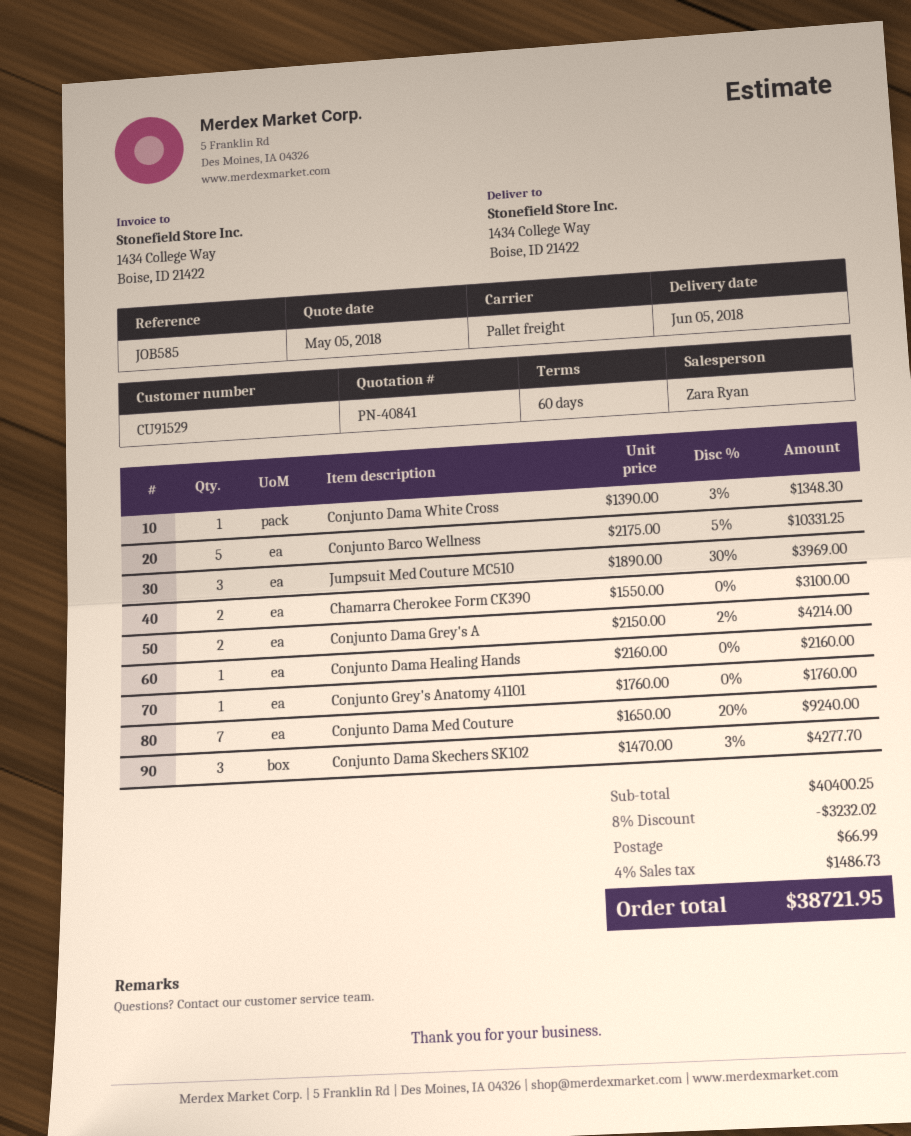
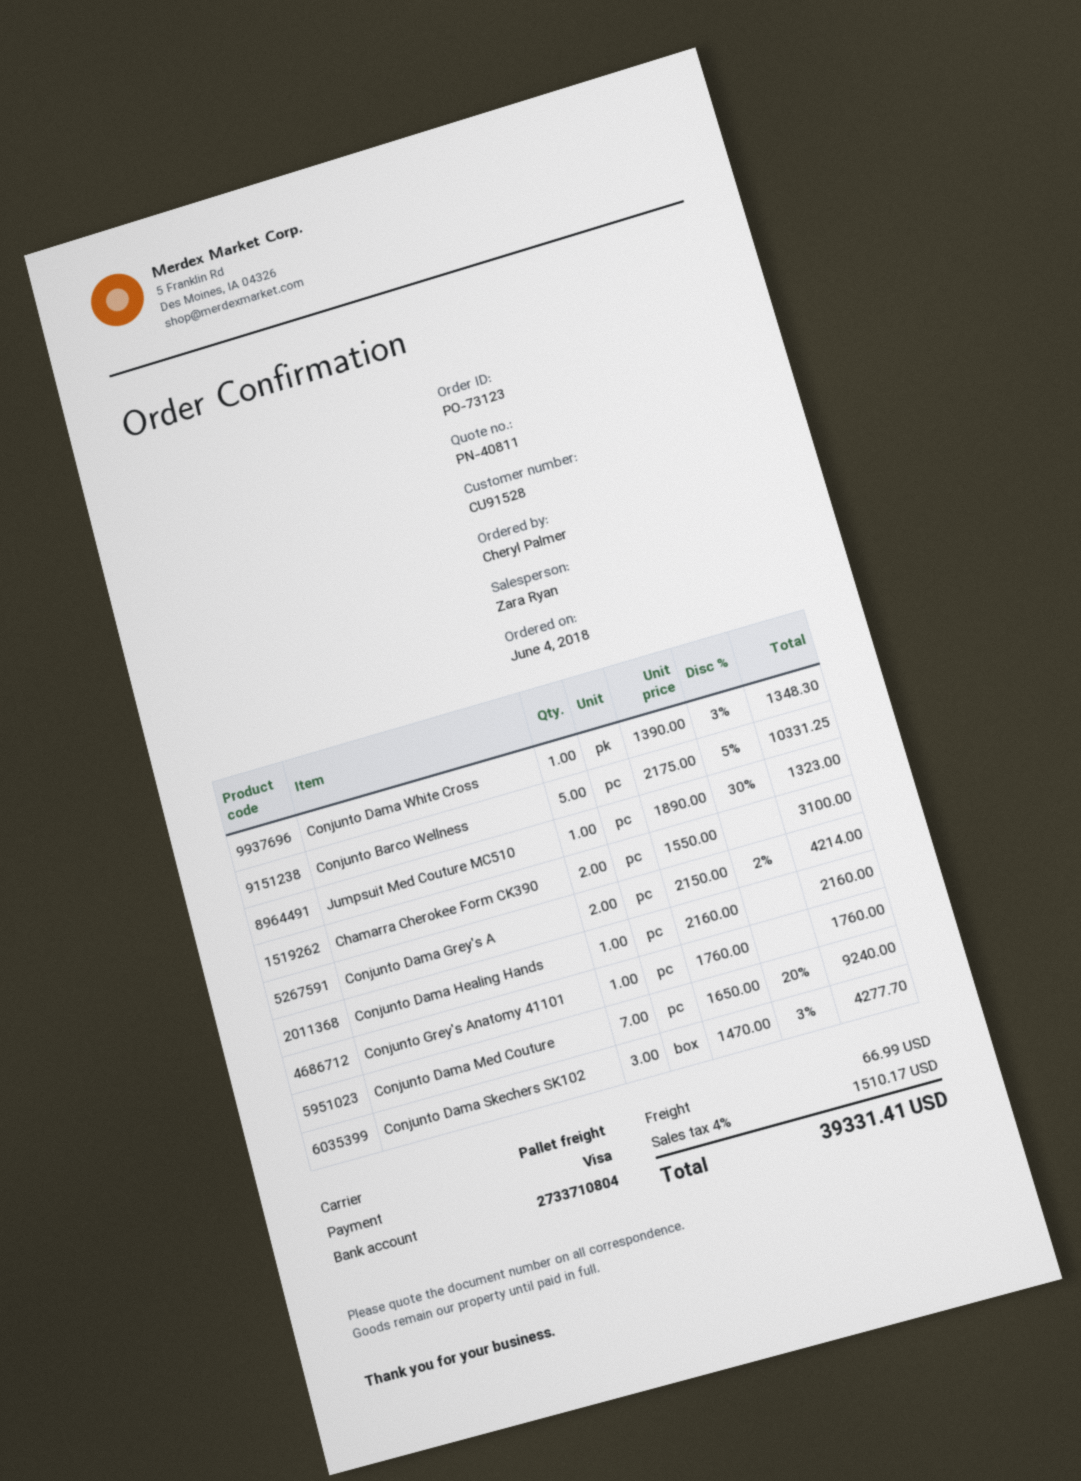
quote number: PN-40841 -> PN-40811
customer number: CU91529 -> CU91528
Jumpsuit Med Couture MC510: 3 x 1890.00 - 30% = 3969.00 -> 1 x 1890.00 - 30% = 1323.00
discount: 8% = 3232.02 -> none
tax: 4% = 1486.73 -> 4% = 1510.17
total: 38721.95 -> 39331.41

